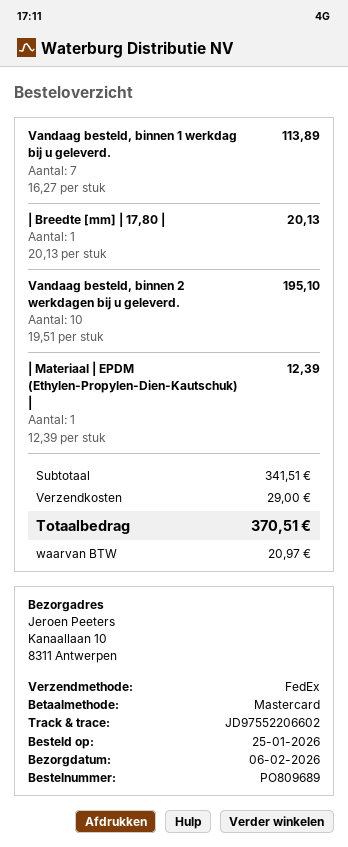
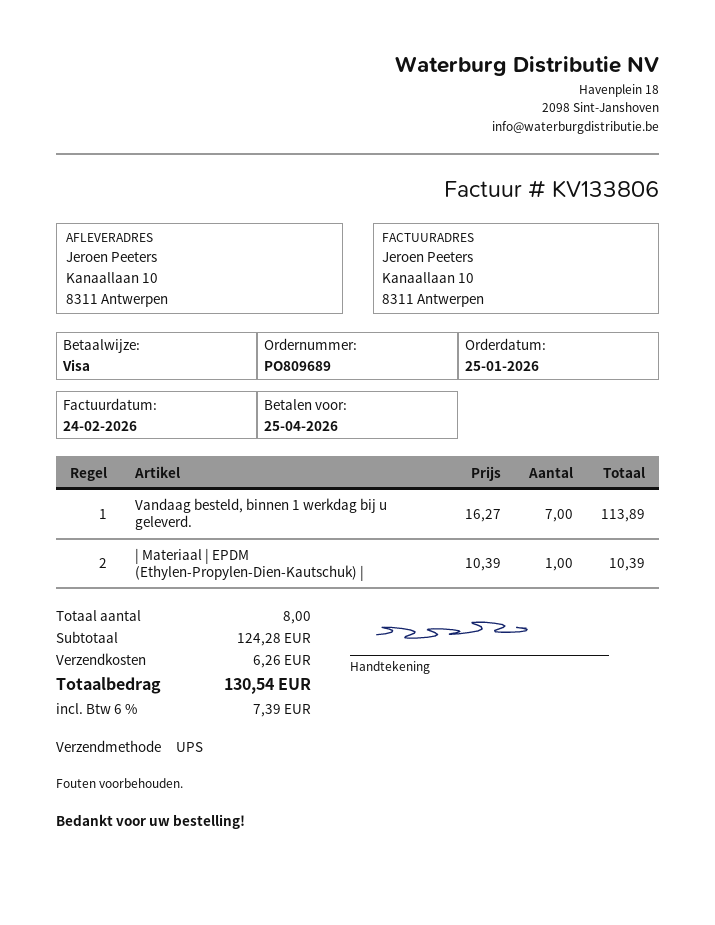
payment method: Mastercard -> Visa
shipping method: FedEx -> UPS
| Breedte [mm] | 17,80 |: 1 x 20.13 = 20.13 -> none
Vandaag besteld, binnen 2 werkdagen bij u geleverd.: 10 x 19.51 = 195.10 -> none
| Materiaal | EPDM (Ethylen-Propylen-Dien-Kautschuk) |: 1 x 12.39 = 12.39 -> 1 x 10.39 = 10.39
subtotal: 341.51 -> 124.28
shipping: 29.00 -> 6.26
tax: 20.97 -> 7.39
total: 370.51 -> 130.54

